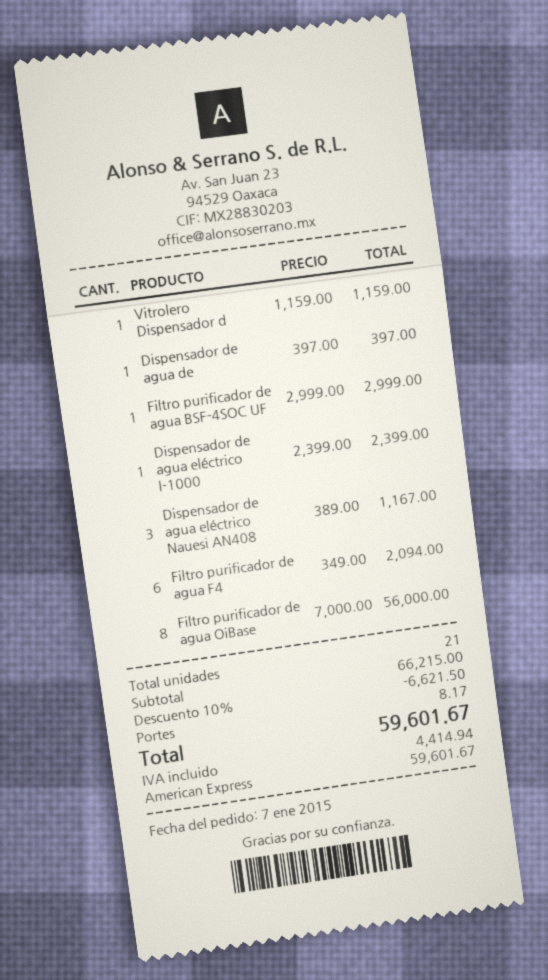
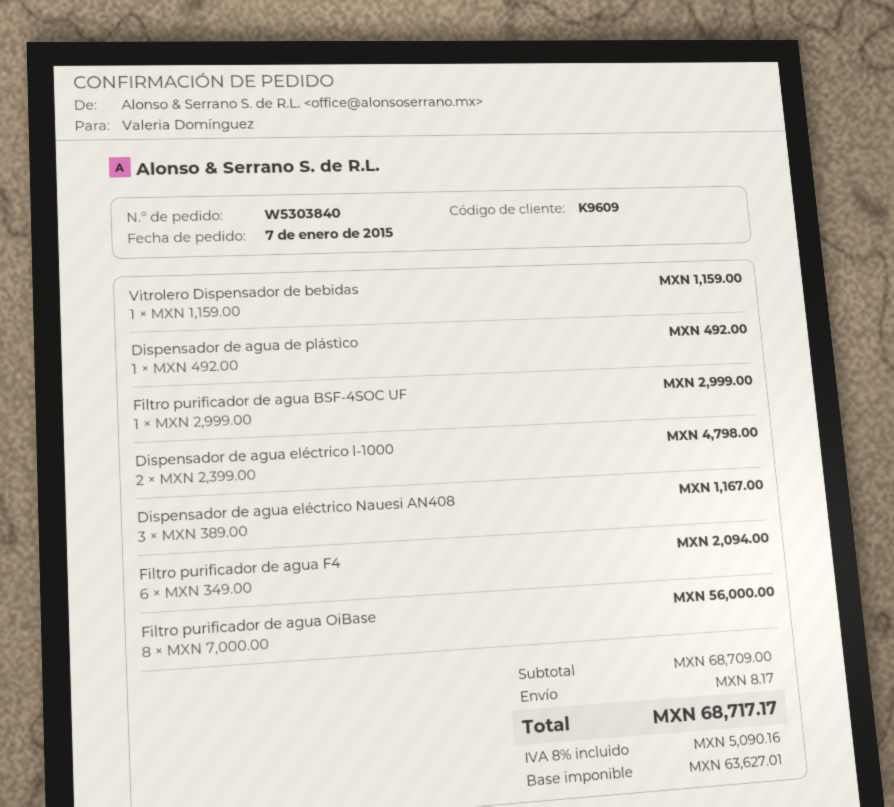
Dispensador de agua de: 1 x 397.00 = 397.00 -> 1 x 492.00 = 492.00
Dispensador de agua eléctrico l-1000: 1 x 2399.00 = 2399.00 -> 2 x 2399.00 = 4798.00
subtotal: 66215.00 -> 68709.00
discount: 10% = 6621.50 -> none
tax: 4414.94 -> 5090.16
total: 59601.67 -> 68717.17

